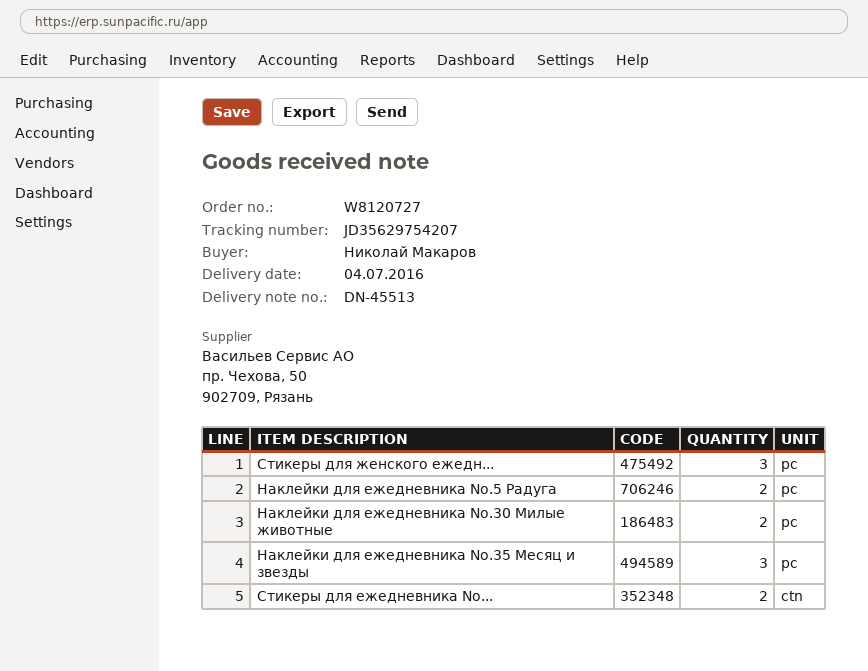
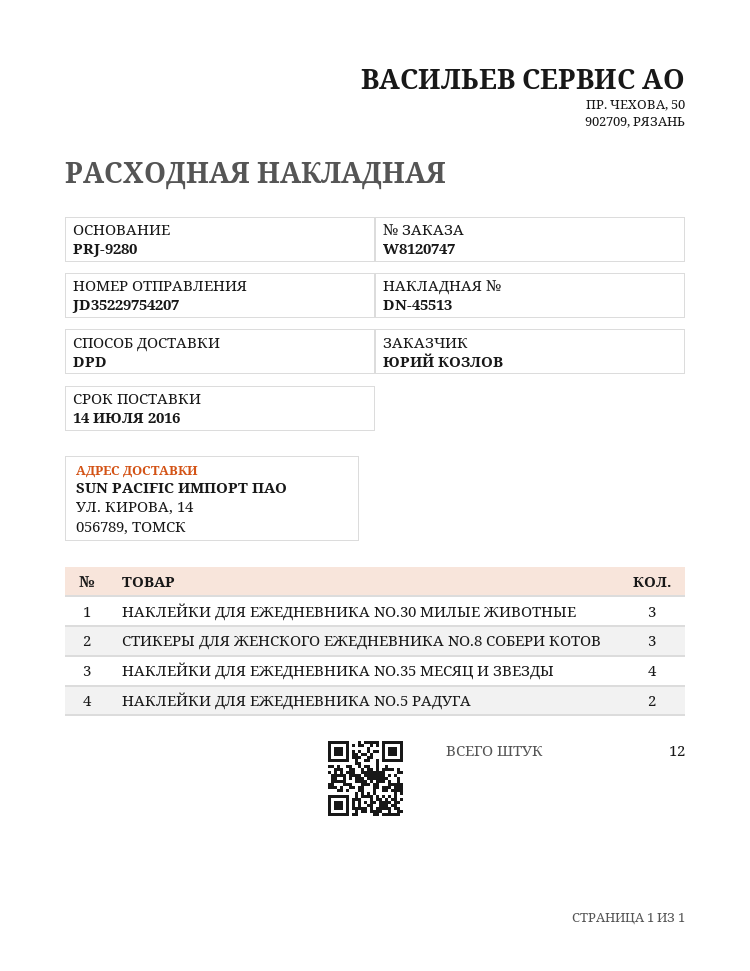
order number: W8120727 -> W8120747
delivery date: 2016-07-04 -> 2016-07-14
ordered by: Николай Макаров -> ЮРИЙ КОЗЛОВ
tracking number: JD35629754207 -> JD35229754207
Наклейки для ежедневника No.30 Милые животные: 2 -> 3
Наклейки для ежедневника No.35 Месяц и звезды: 3 -> 4
Стикеры для ежедневника No...: 2 -> none

